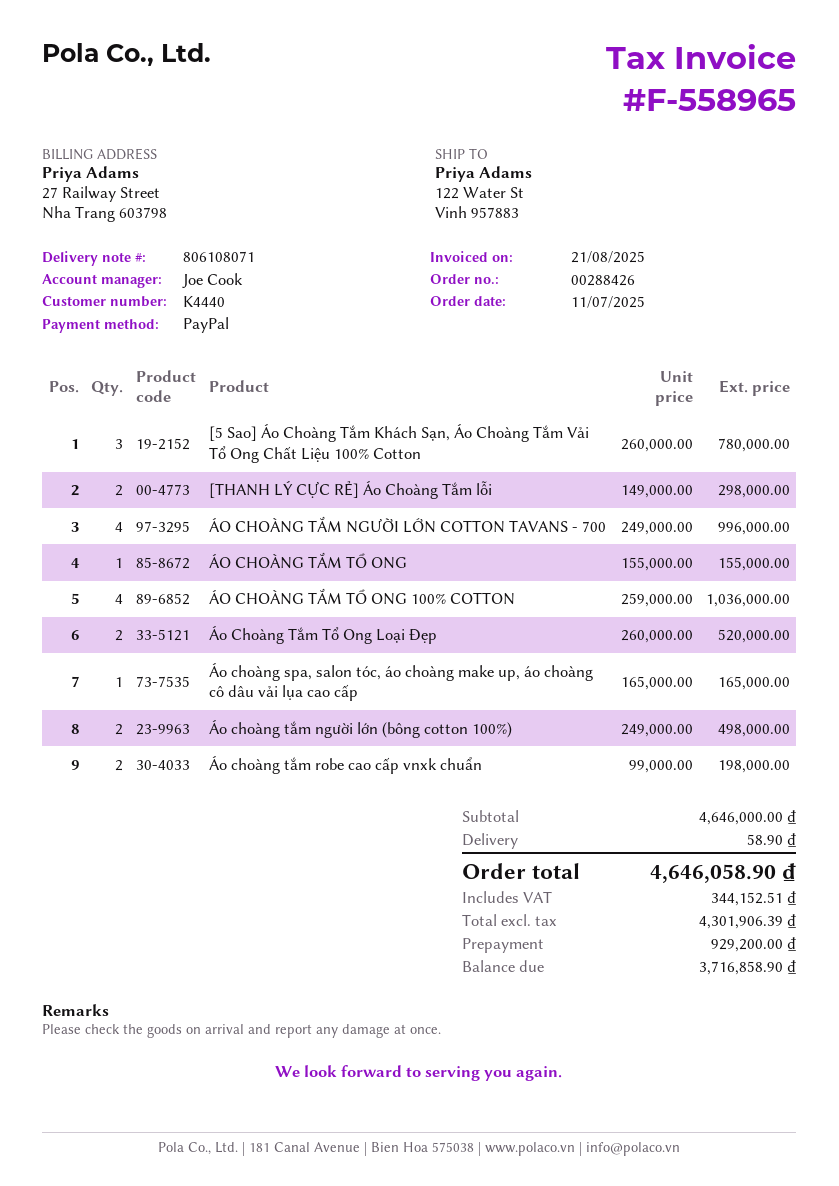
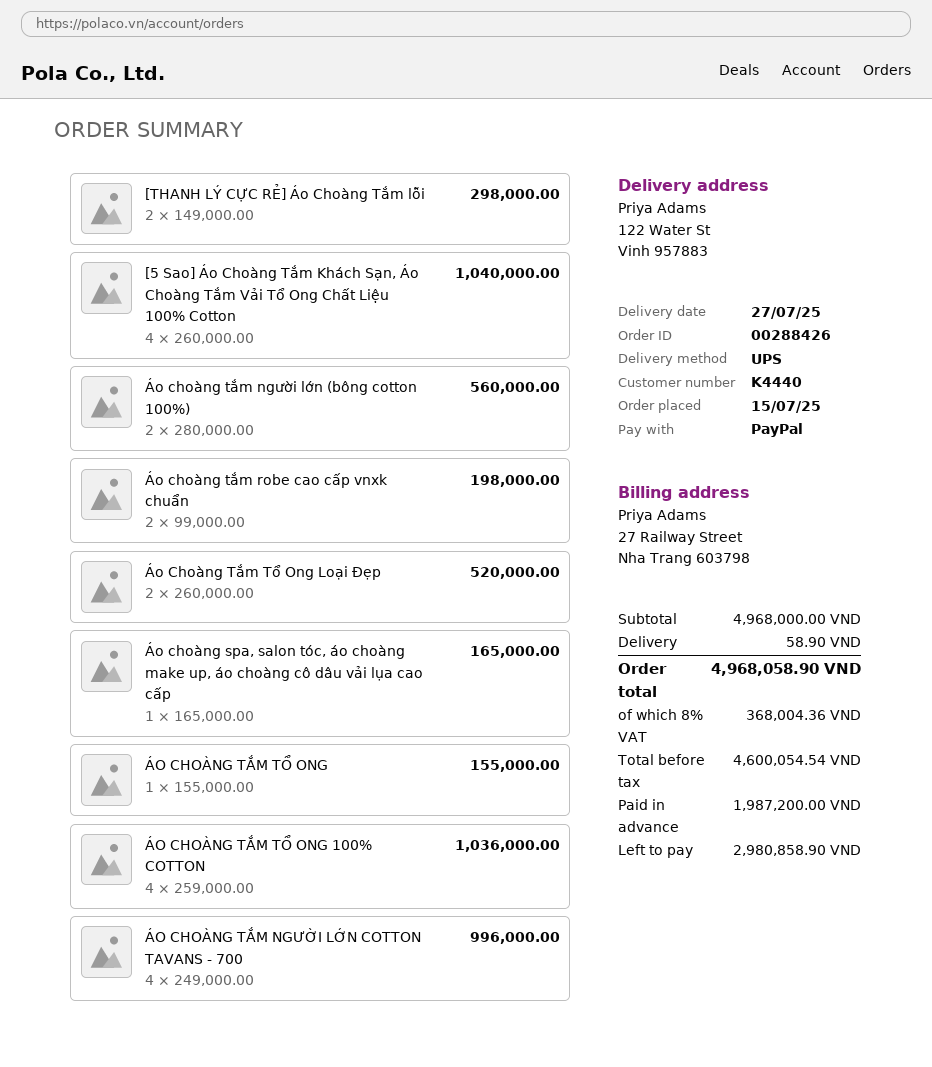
order date: 2025-07-11 -> 2025-07-15
[5 Sao] Áo Choàng Tắm Khách Sạn, Áo Choàng Tắm Vải Tổ Ong Chất Liệu 100% Cotton: 3 x 260000.00 = 780000.00 -> 4 x 260000.00 = 1040000.00
Áo choàng tắm người lớn (bông cotton 100%): 2 x 249000.00 = 498000.00 -> 2 x 280000.00 = 560000.00
subtotal: 4646000.00 -> 4968000.00
net: 4301906.39 -> 4600054.54
tax: 344152.51 -> 368004.36
total: 4646058.90 -> 4968058.90
deposit: 929200.00 -> 1987200.00
balance: 3716858.90 -> 2980858.90

